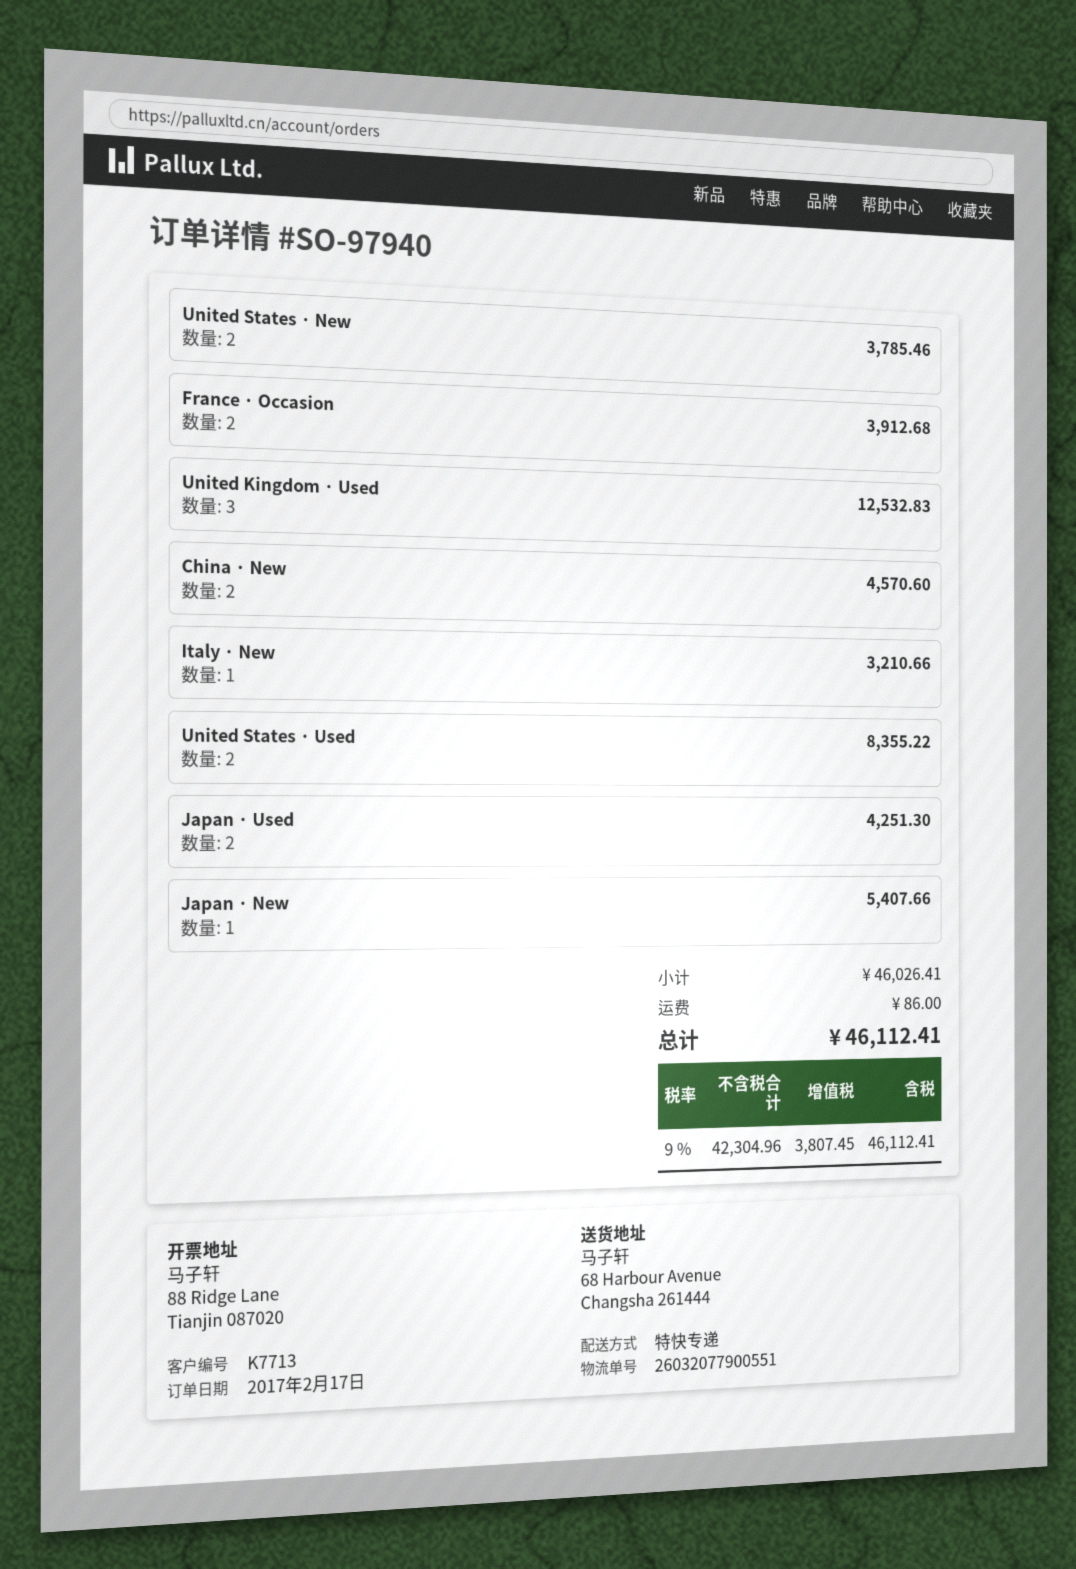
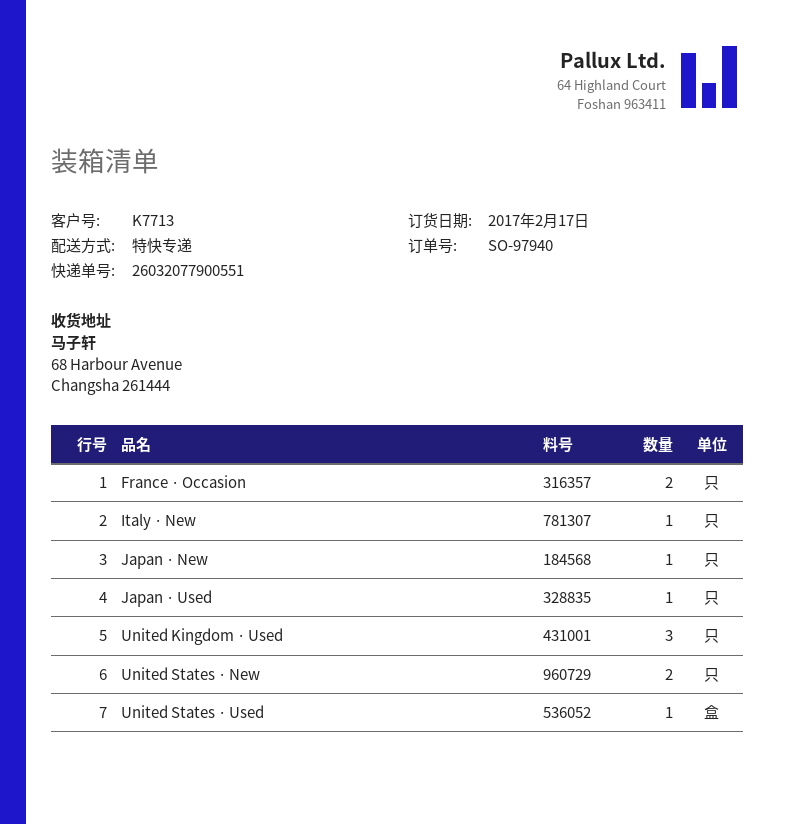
China · New: 2 -> none
United States · Used: 2 -> 1
Japan · Used: 2 -> 1

